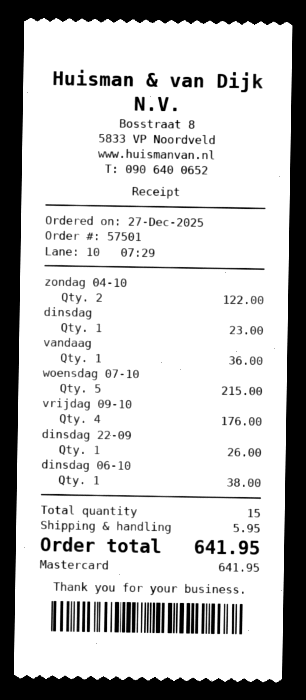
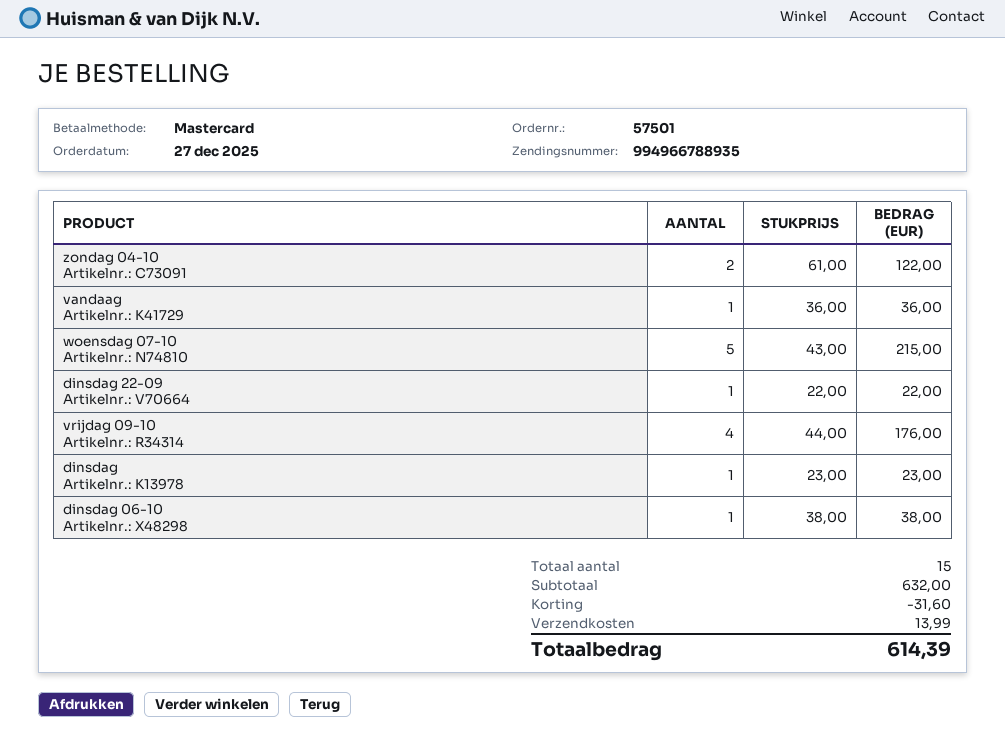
dinsdag 22-09: 1 for 26.00 -> 1 for 22.00
discount: none -> 31.60
shipping: 5.95 -> 13.99
total: 641.95 -> 614.39

